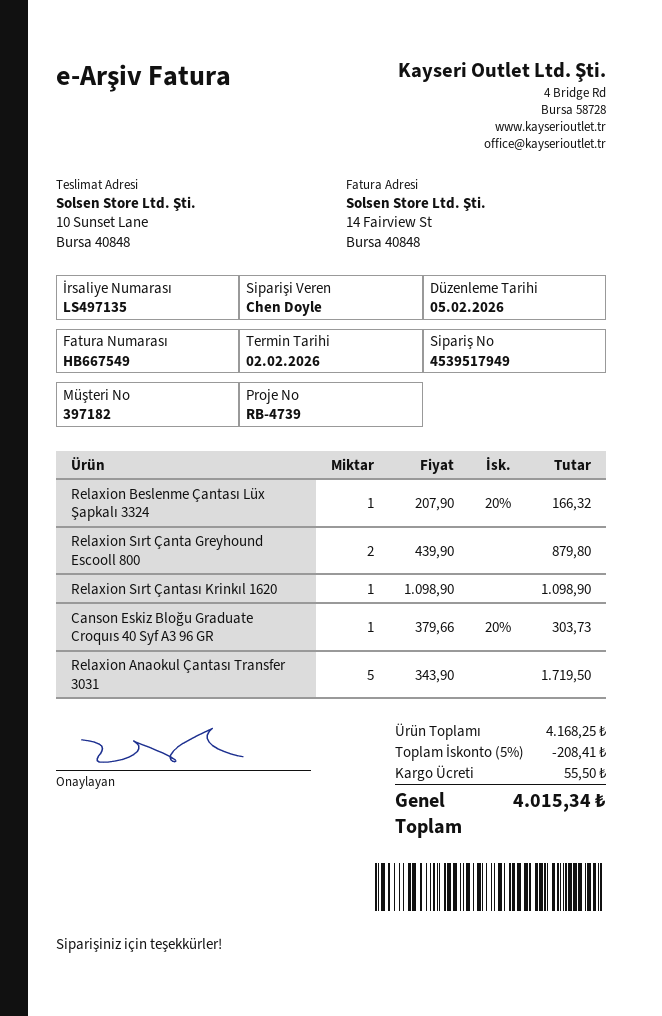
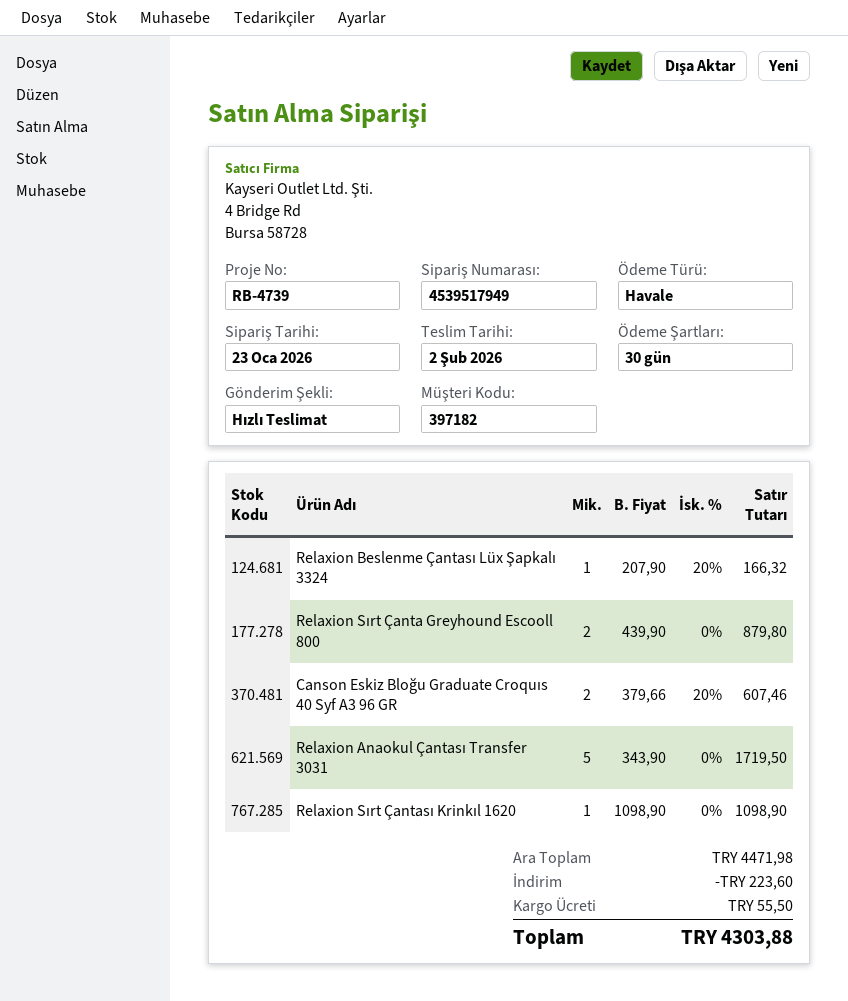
Canson Eskiz Bloğu Graduate Croquıs 40 Syf A3 96 GR: 1 x 379.66 - 20% = 303.73 -> 2 x 379.66 - 20% = 607.46
subtotal: 4168.25 -> 4471.98
discount: 208.41 -> 223.60
total: 4015.34 -> 4303.88

